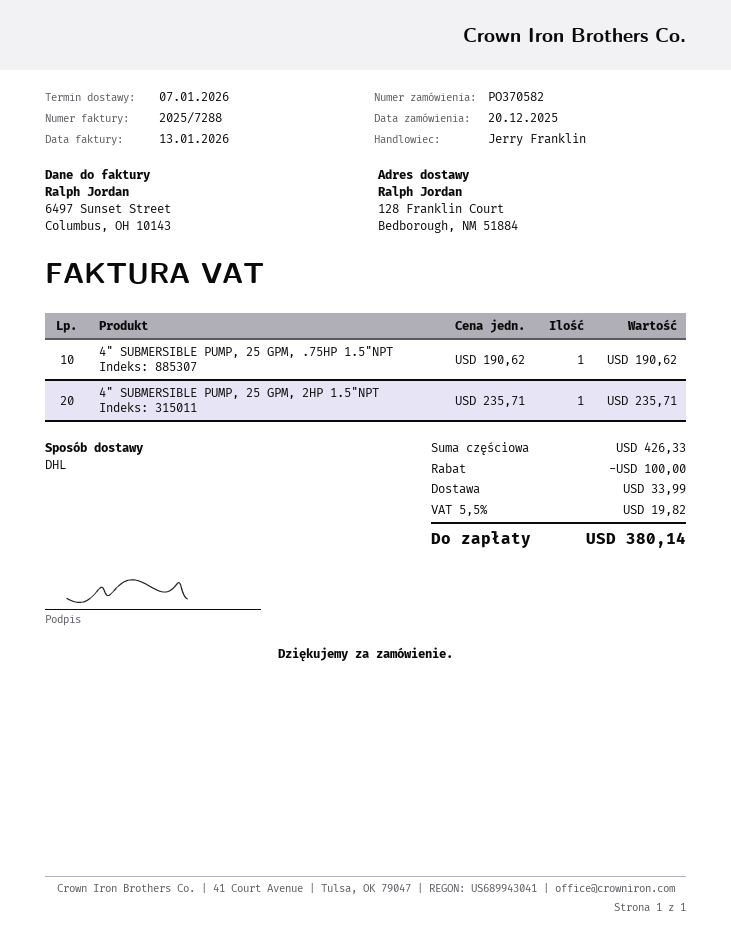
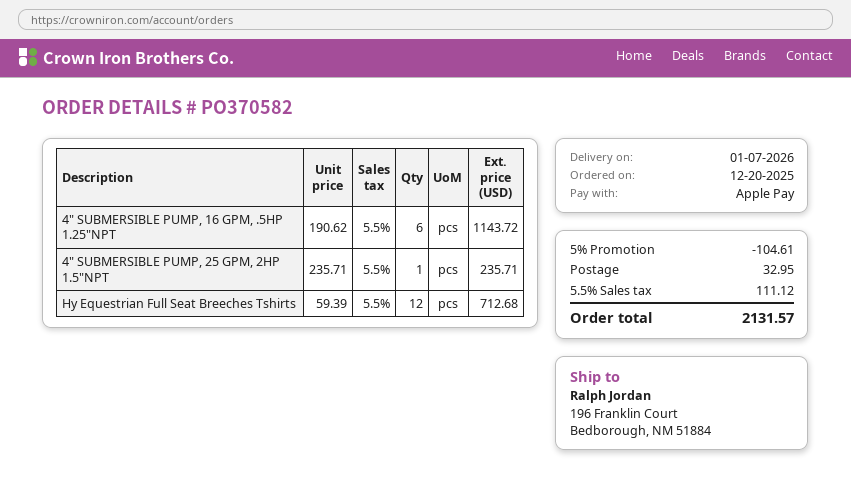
ship to: 128 Franklin Court, Bedborough, NM 51884 -> 196 Franklin Court, Bedborough, NM 51884
4" SUBMERSIBLE PUMP, 25 GPM, .75HP 1.5"NPT: 1 x 190.62 = 190.62 -> none
4" SUBMERSIBLE PUMP, 16 GPM, .5HP 1.25"NPT: none -> 6 x 190.62 = 1143.72
Hy Equestrian Full Seat Breeches Tshirts: none -> 12 x 59.39 = 712.68
discount: 100.00 -> 104.61
shipping: 33.99 -> 32.95
tax: 5.5% = 19.82 -> 5.5% = 111.12
total: 380.14 -> 2131.57

